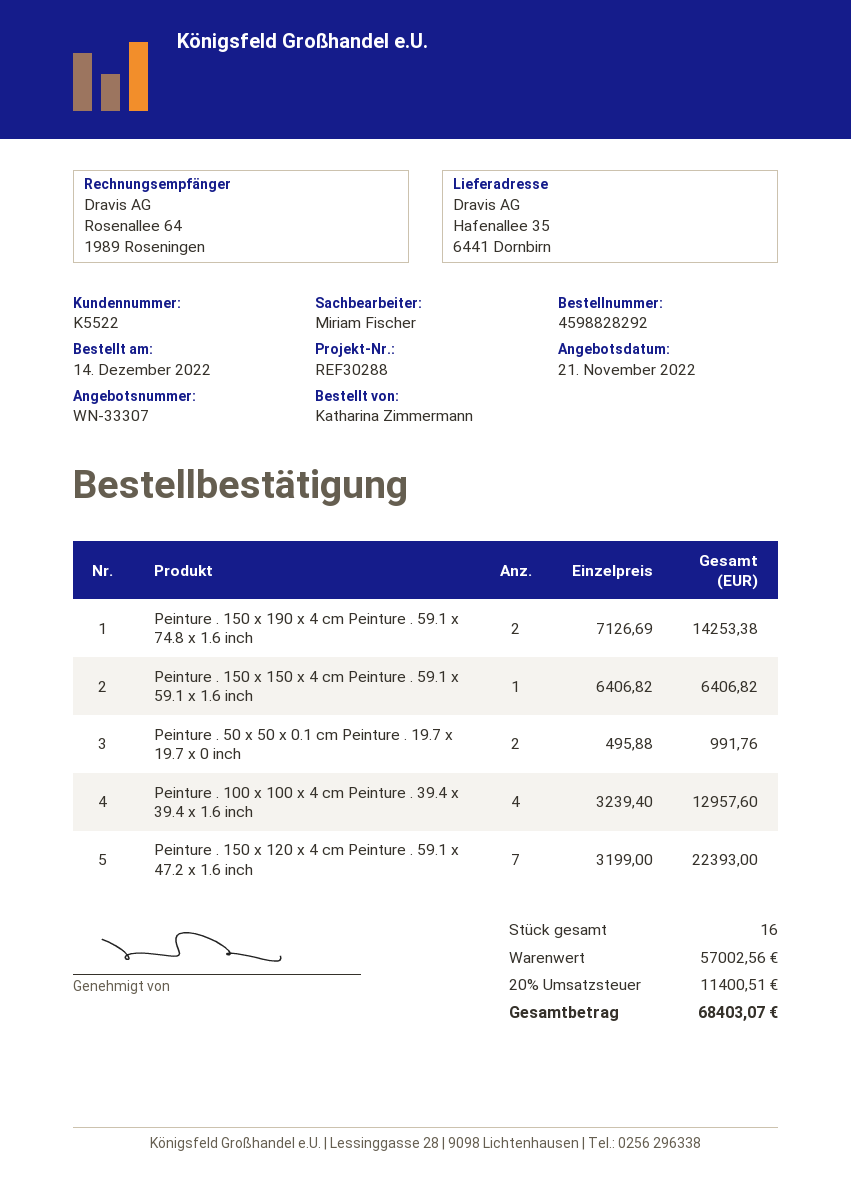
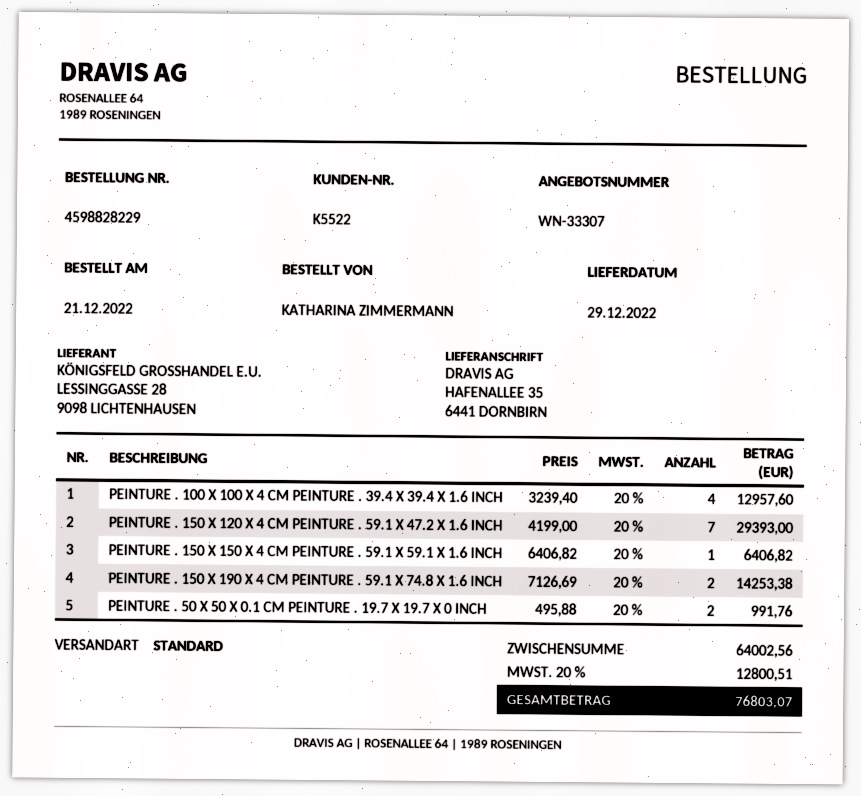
order number: 4598828292 -> 4598828229
order date: 2022-12-14 -> 2022-12-21
Peinture . 150 x 120 x 4 cm Peinture . 59.1 x 47.2 x 1.6 inch: 7 x 3199.00 = 22393.00 -> 7 x 4199.00 = 29393.00
subtotal: 57002.56 -> 64002.56
tax: 20% = 11400.51 -> 20% = 12800.51
total: 68403.07 -> 76803.07

